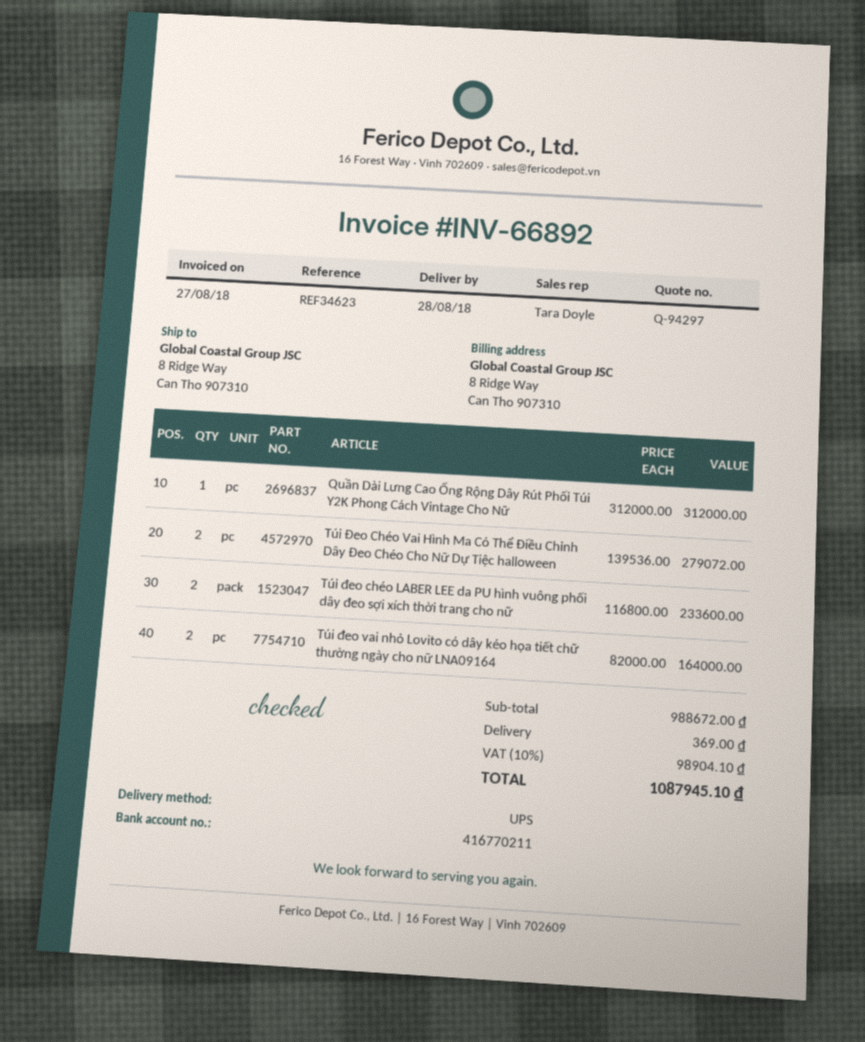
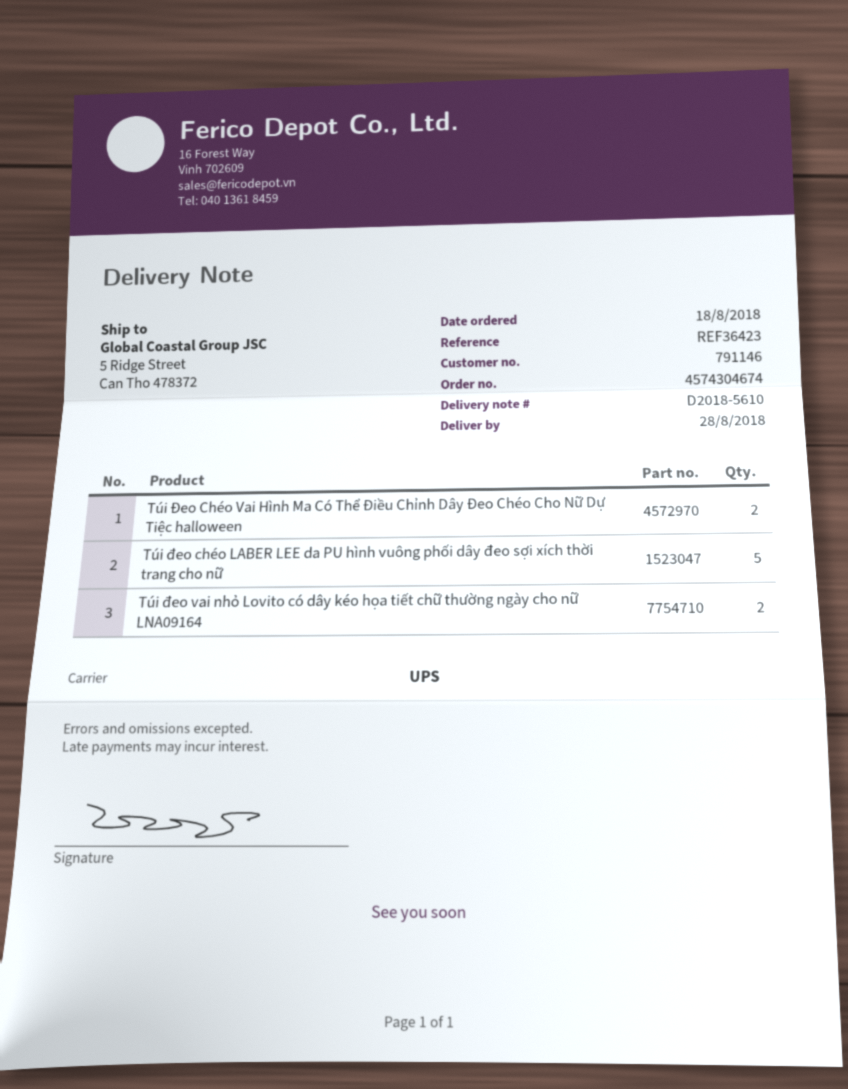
reference: REF34623 -> REF36423
ship to: 8 Ridge Way, Can Tho 907310 -> 5 Ridge Street, Can Tho 478372
Quần Dài Lưng Cao Ống Rộng Dây Rút Phối Túi Y2K Phong Cách Vintage Cho Nữ: 1 -> none
Túi đeo chéo LABER LEE da PU hình vuông phối dây đeo sợi xích thời trang cho nữ: 2 -> 5

